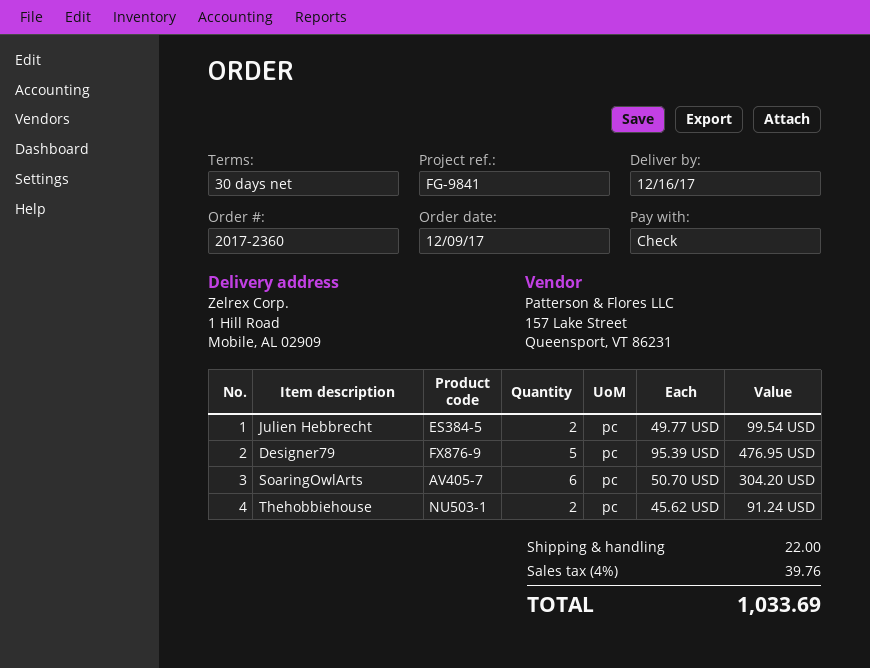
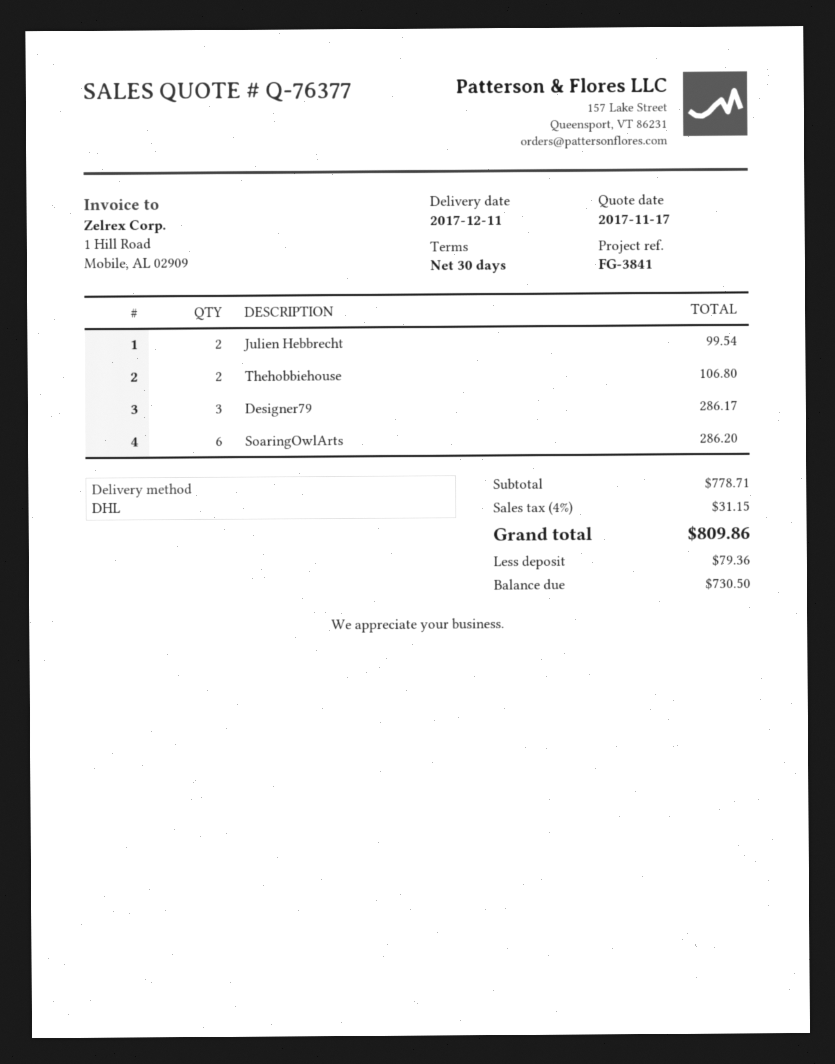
delivery date: 2017-12-16 -> 2017-12-11
reference: FG-9841 -> FG-3841
Designer79: 5 for 476.95 -> 3 for 286.17
SoaringOwlArts: 6 for 304.20 -> 6 for 286.20
Thehobbiehouse: 2 for 91.24 -> 2 for 106.80
shipping: 22.00 -> none
tax: 4% = 39.76 -> 4% = 31.15
total: 1033.69 -> 809.86

